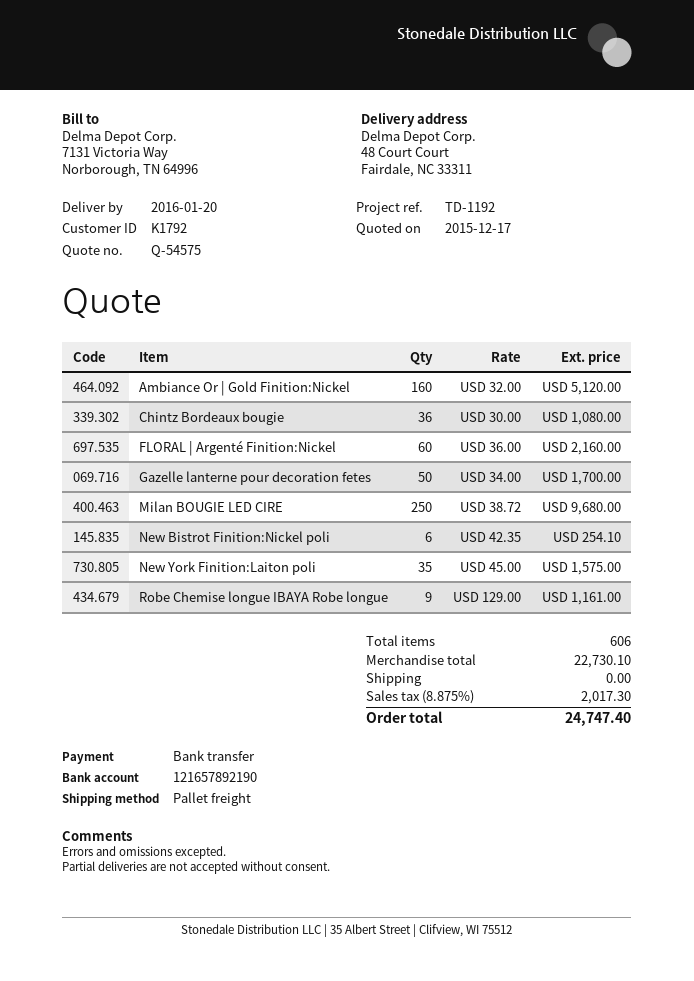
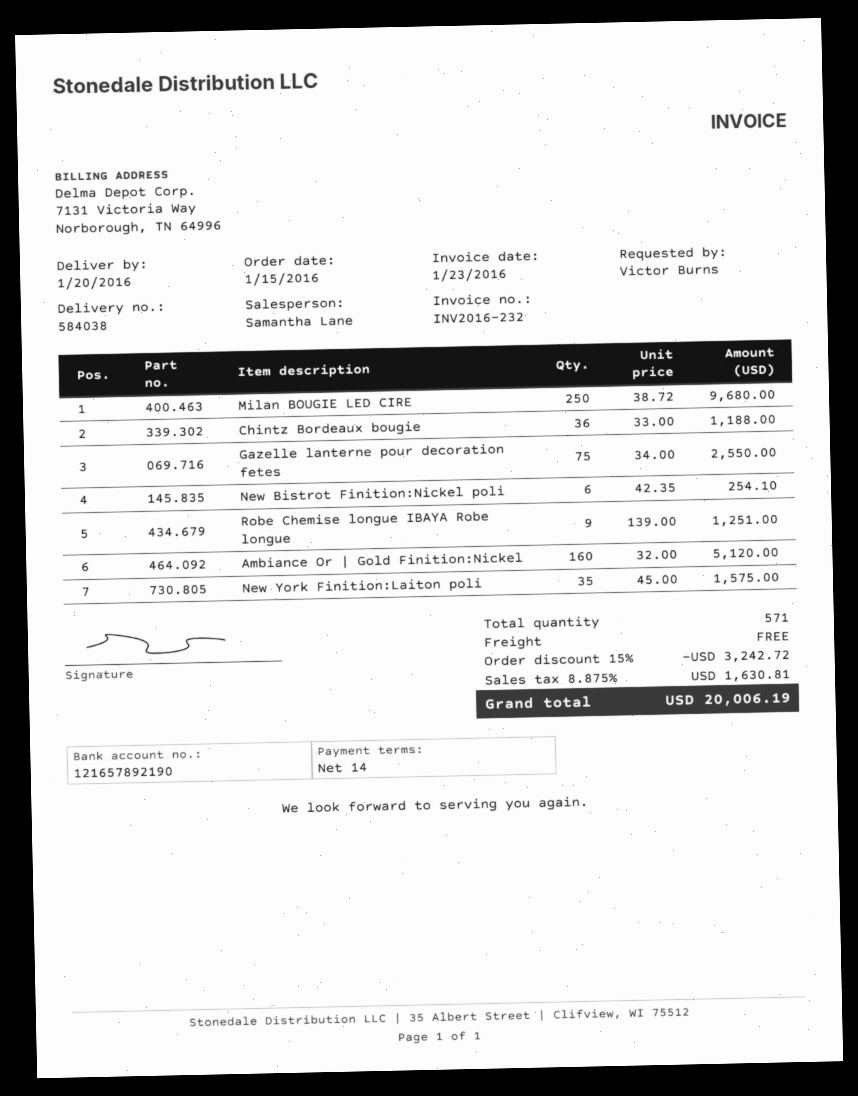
Chintz Bordeaux bougie: 36 x 30.00 = 1080.00 -> 36 x 33.00 = 1188.00
FLORAL | Argenté Finition:Nickel: 60 x 36.00 = 2160.00 -> none
Gazelle lanterne pour decoration fetes: 50 x 34.00 = 1700.00 -> 75 x 34.00 = 2550.00
Robe Chemise longue IBAYA Robe longue: 9 x 129.00 = 1161.00 -> 9 x 139.00 = 1251.00
total quantity: 606 -> 571
discount: none -> 15% = 3242.72
tax: 8.875% = 2017.30 -> 8.875% = 1630.81
total: 24747.40 -> 20006.19

